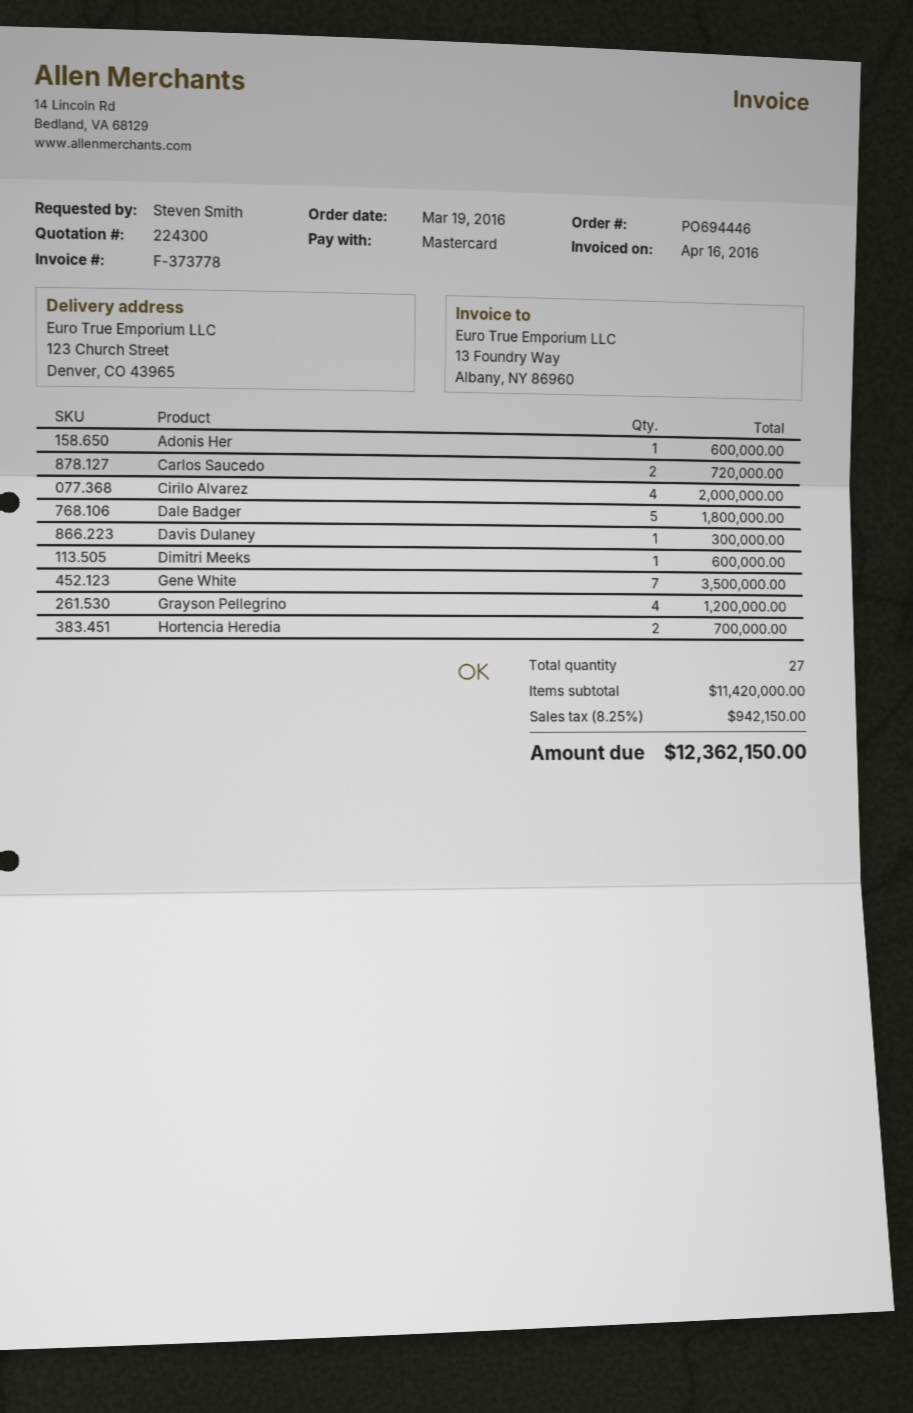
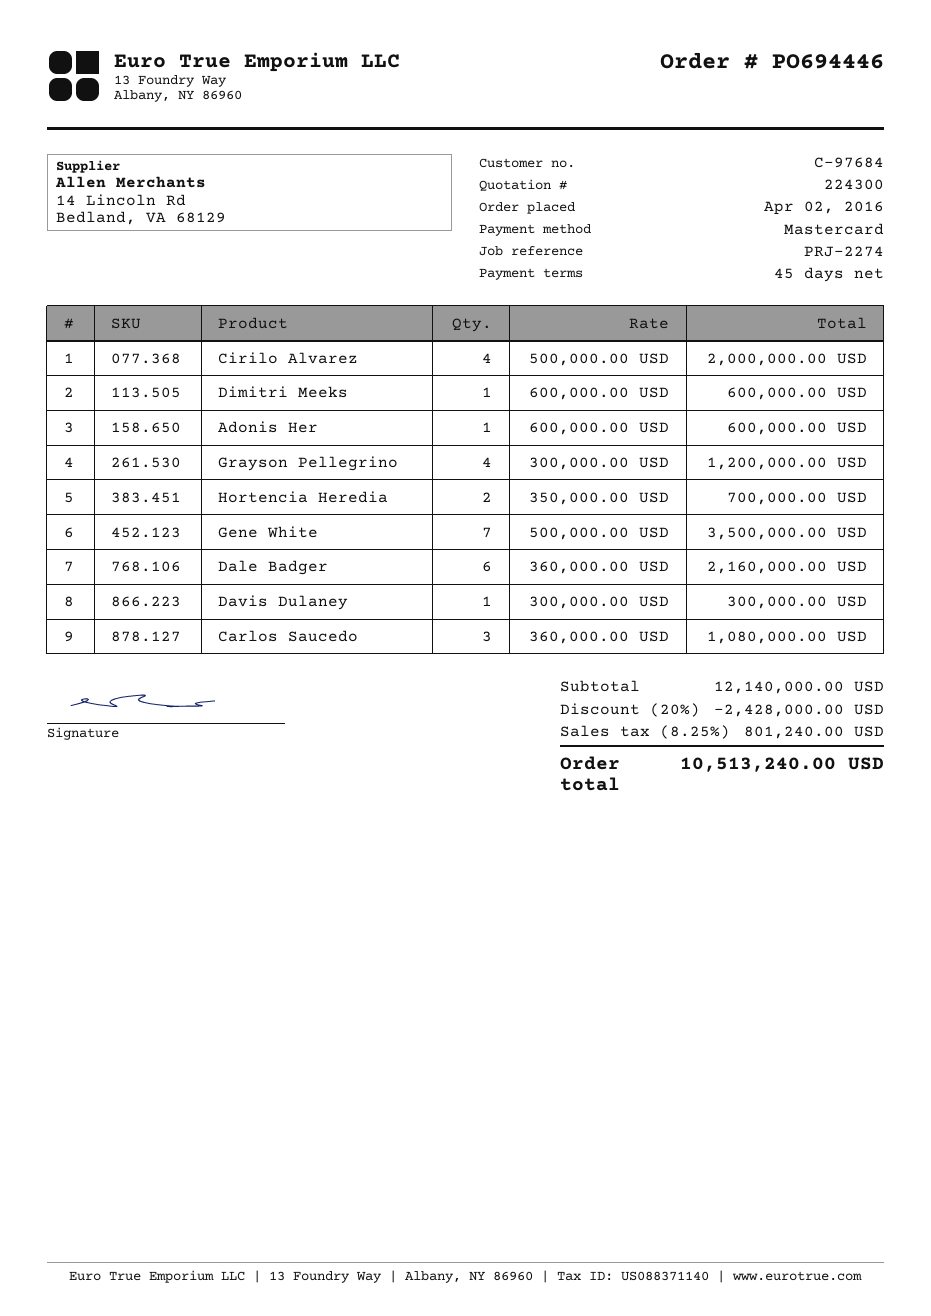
order date: 2016-03-19 -> 2016-04-02
Carlos Saucedo: 2 for 720000.00 -> 3 for 1080000.00
Dale Badger: 5 for 1800000.00 -> 6 for 2160000.00
subtotal: 11420000.00 -> 12140000.00
discount: none -> 20% = 2428000.00
tax: 8.25% = 942150.00 -> 8.25% = 801240.00
total: 12362150.00 -> 10513240.00

